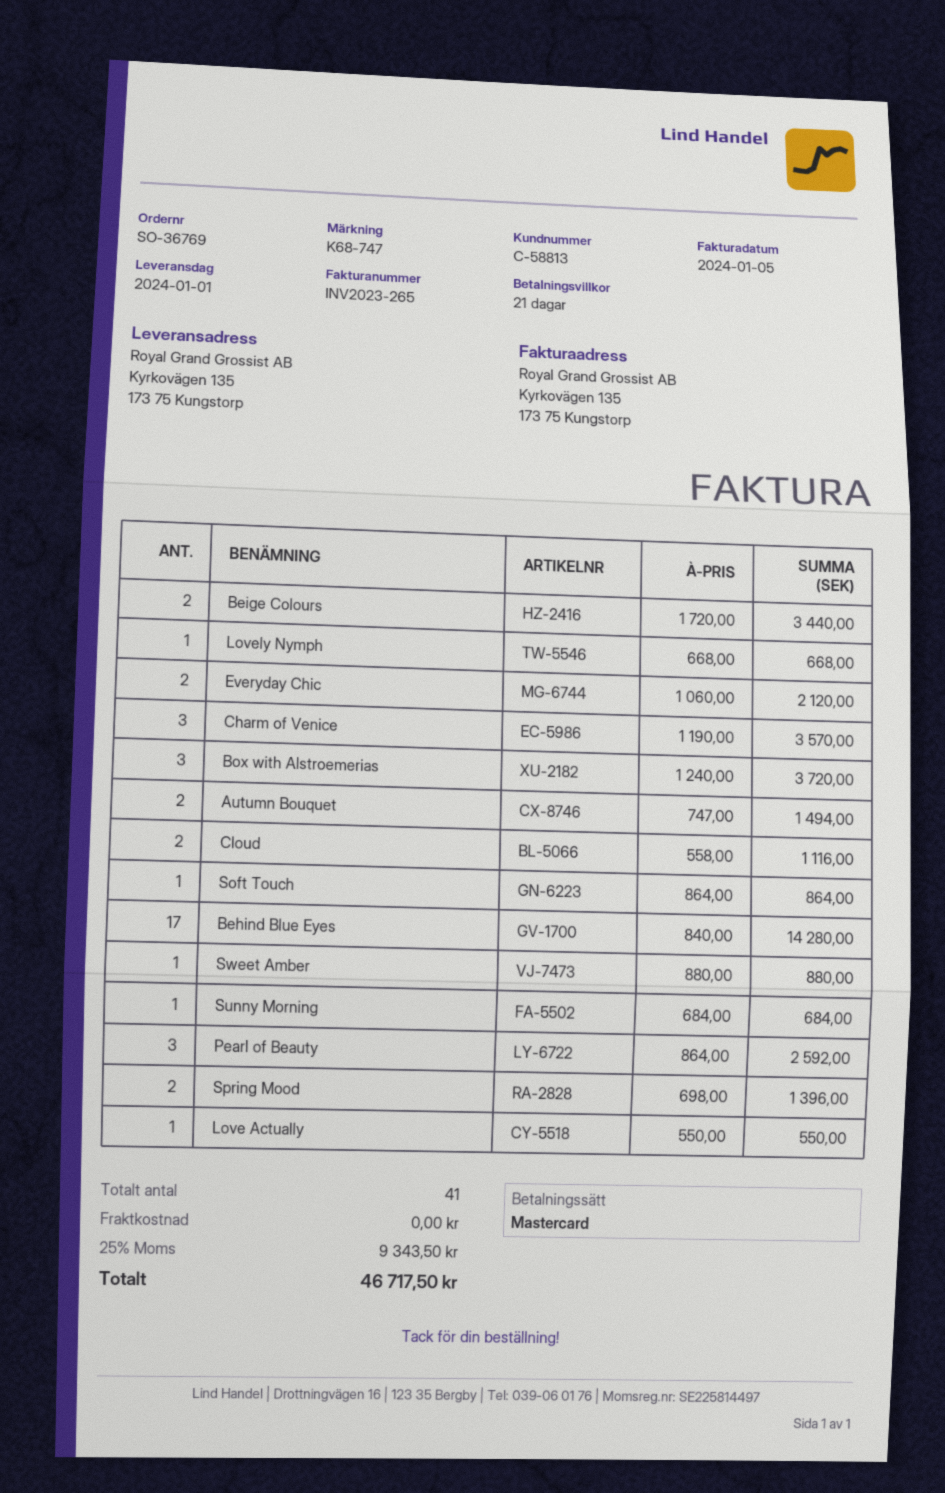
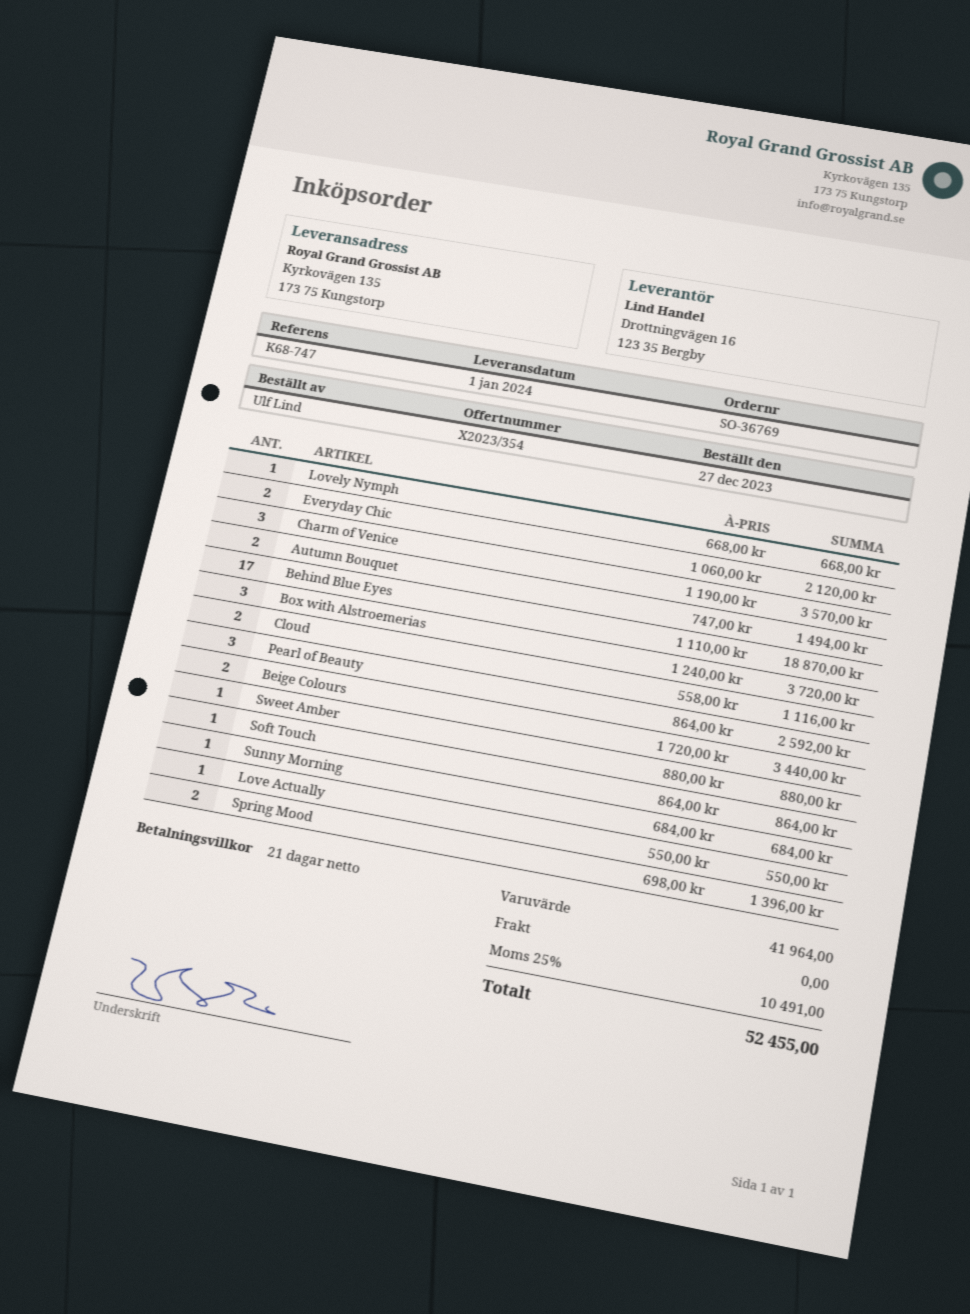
Behind Blue Eyes: 17 x 840.00 = 14280.00 -> 17 x 1110.00 = 18870.00
tax: 25% = 9343.50 -> 25% = 10491.00
total: 46717.50 -> 52455.00

